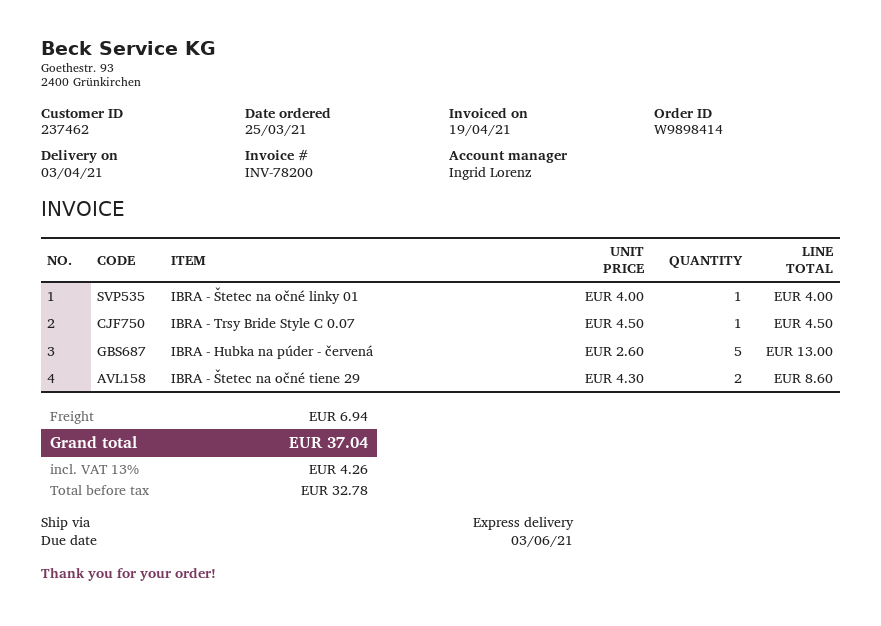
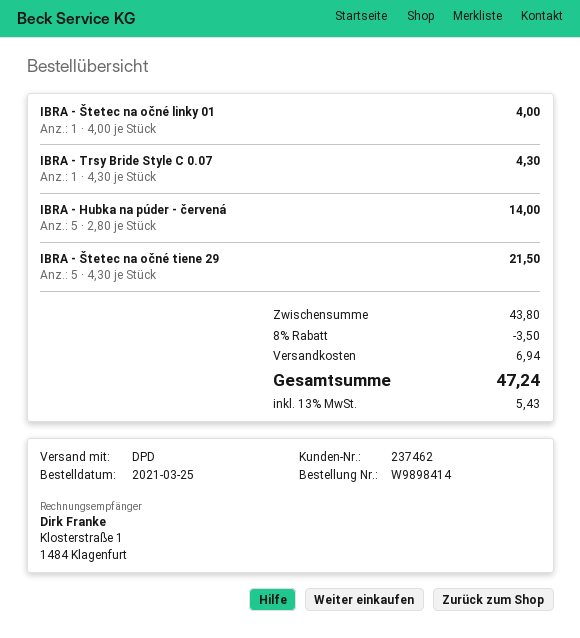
shipping method: express -> DPD
IBRA - Trsy Bride Style C 0.07: 1 x 4.50 = 4.50 -> 1 x 4.30 = 4.30
IBRA - Hubka na púder - červená: 5 x 2.60 = 13.00 -> 5 x 2.80 = 14.00
IBRA - Štetec na očné tiene 29: 2 x 4.30 = 8.60 -> 5 x 4.30 = 21.50
discount: none -> 8% = 3.50
tax: 13% = 4.26 -> 13% = 5.43
total: 37.04 -> 47.24

